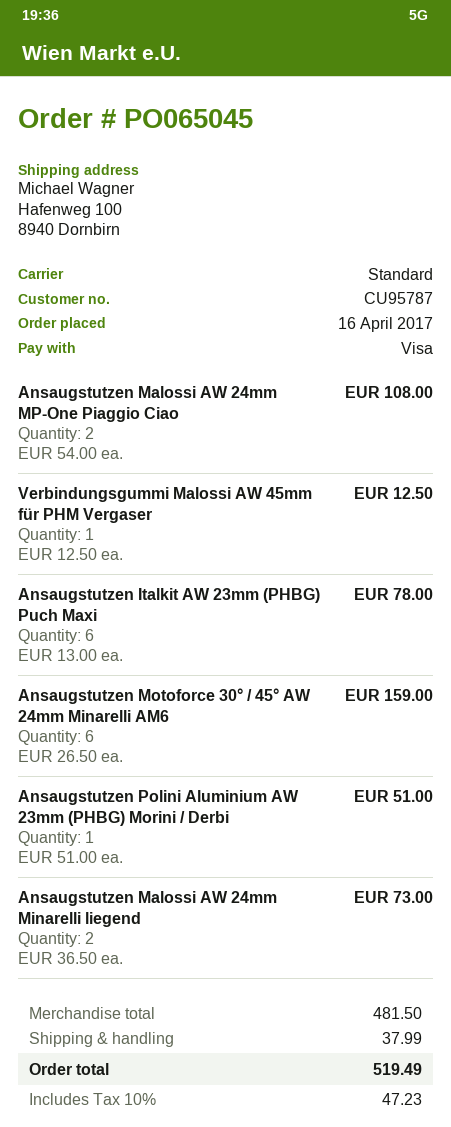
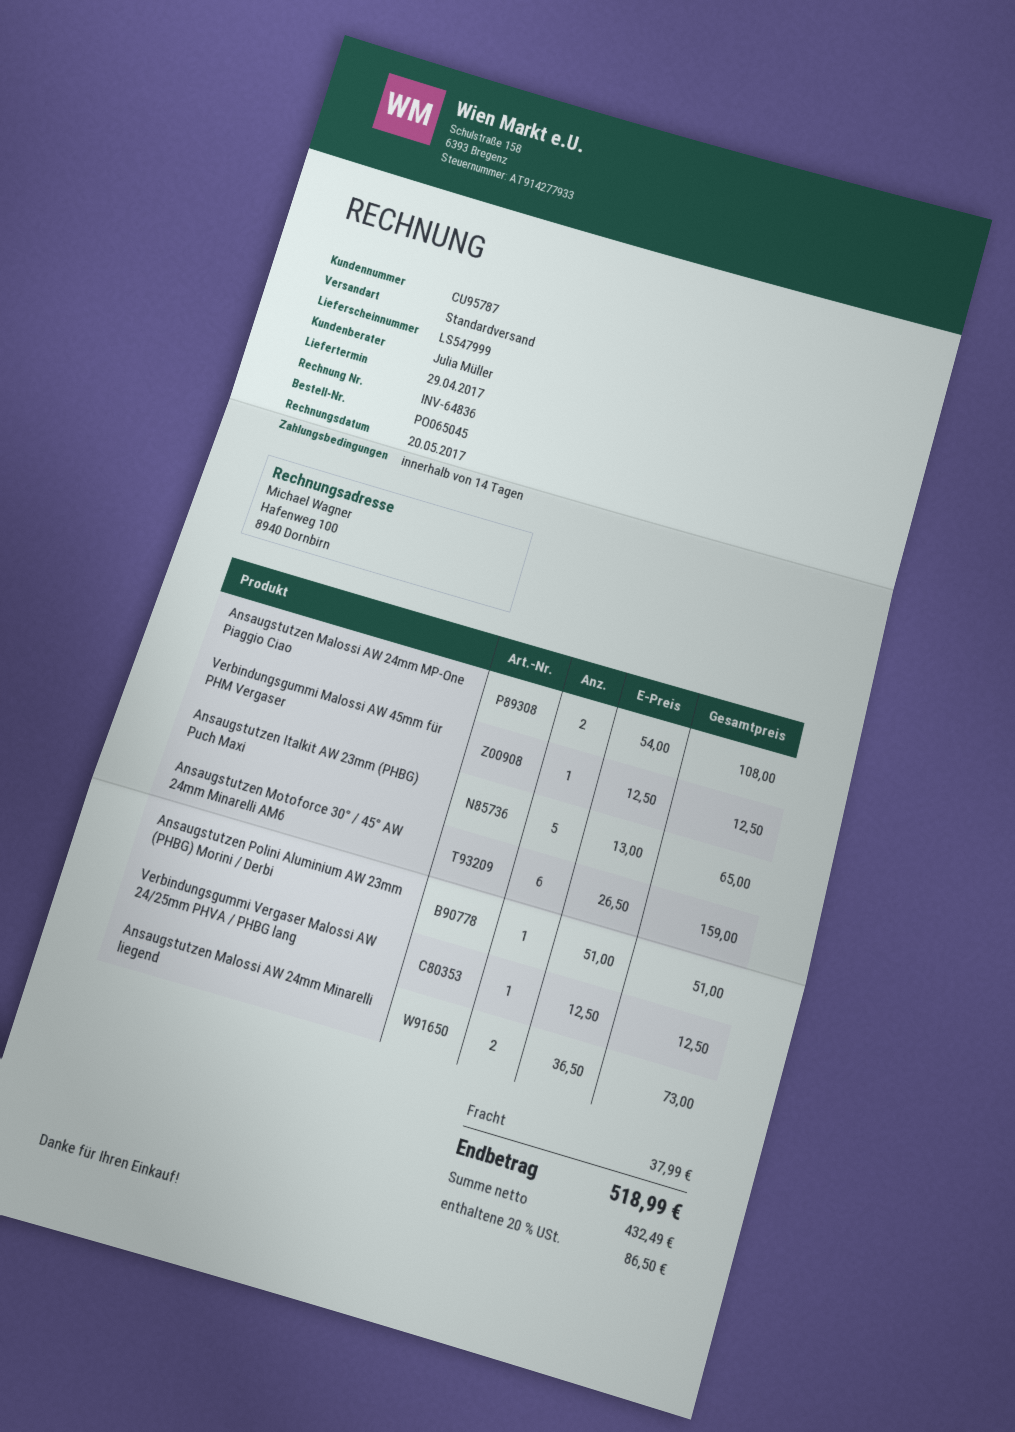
Ansaugstutzen Italkit AW 23mm (PHBG) Puch Maxi: 6 x 13.00 = 78.00 -> 5 x 13.00 = 65.00
Verbindungsgummi Vergaser Malossi AW 24/25mm PHVA / PHBG lang: none -> 1 x 12.50 = 12.50
tax: 10% = 47.23 -> 20% = 86.50
total: 519.49 -> 518.99

